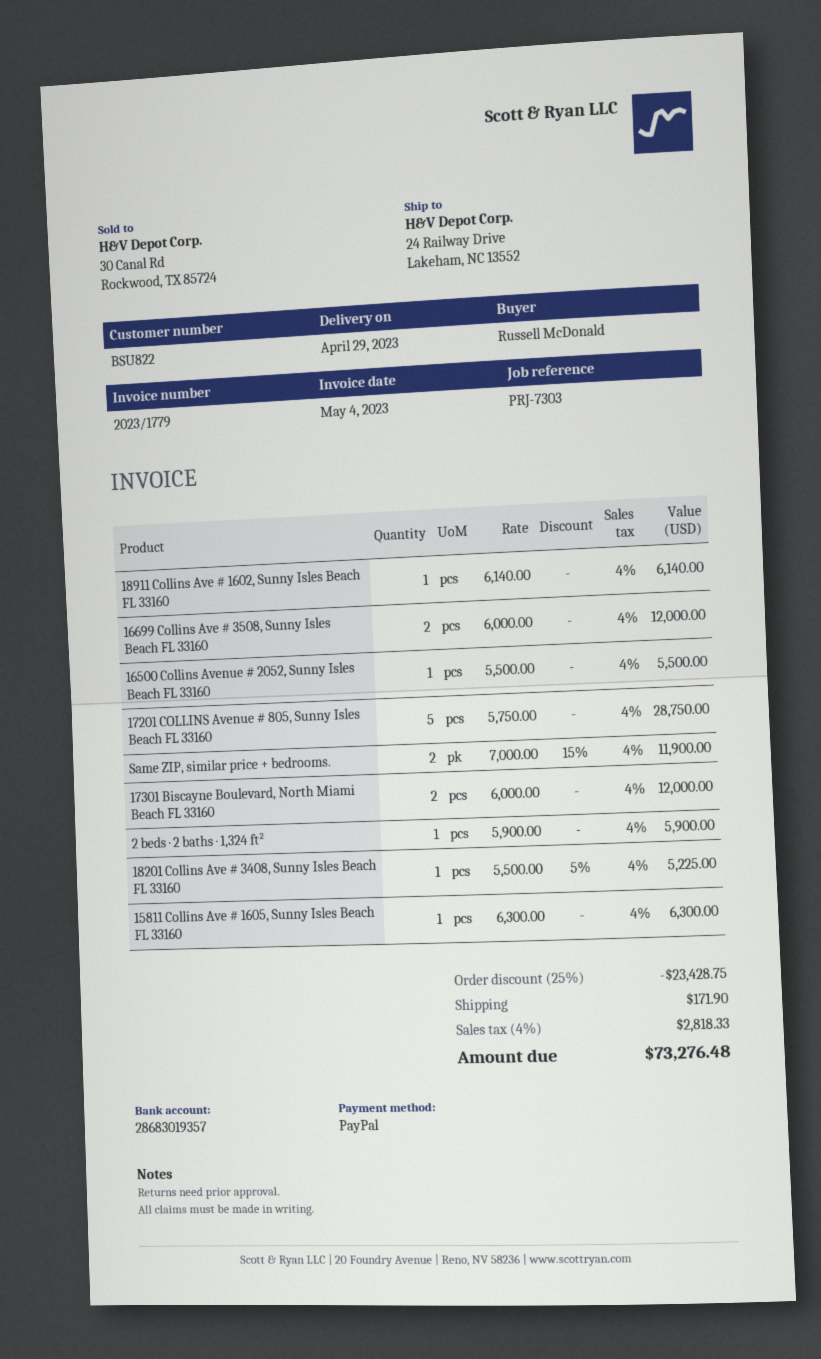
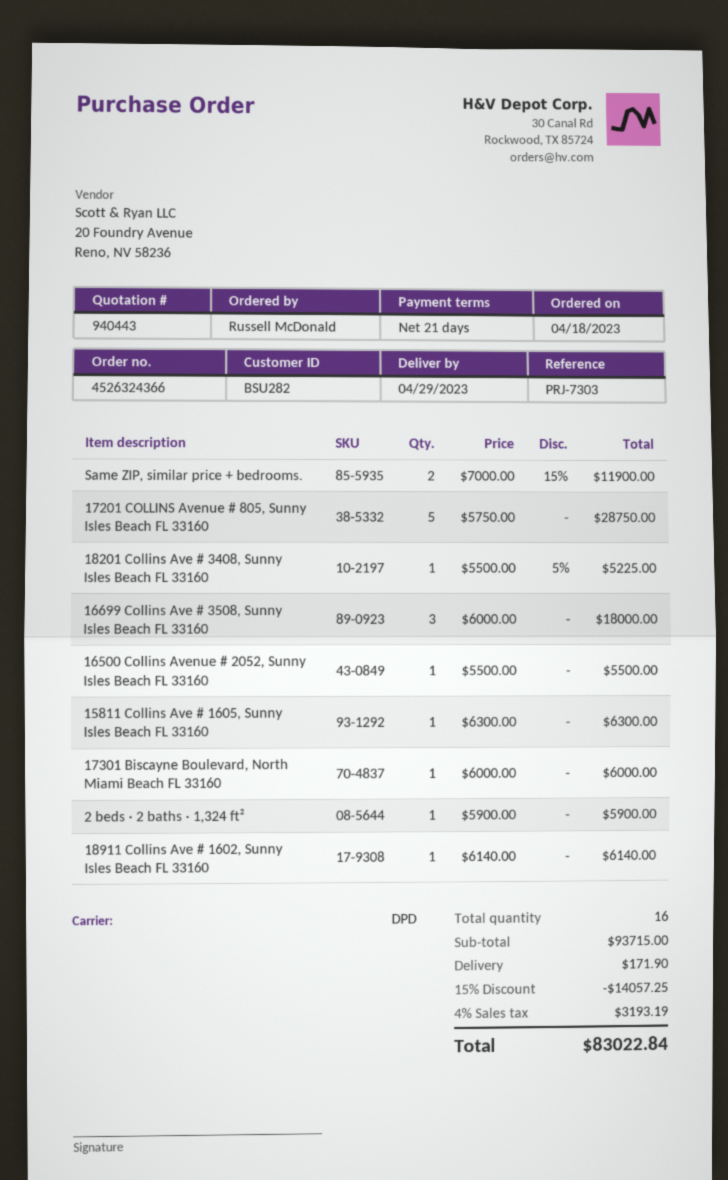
customer number: BSU822 -> BSU282
16699 Collins Ave # 3508, Sunny Isles Beach FL 33160: 2 x 6000.00 = 12000.00 -> 3 x 6000.00 = 18000.00
17301 Biscayne Boulevard, North Miami Beach FL 33160: 2 x 6000.00 = 12000.00 -> 1 x 6000.00 = 6000.00
discount: 25% = 23428.75 -> 15% = 14057.25
tax: 4% = 2818.33 -> 4% = 3193.19
total: 73276.48 -> 83022.84

